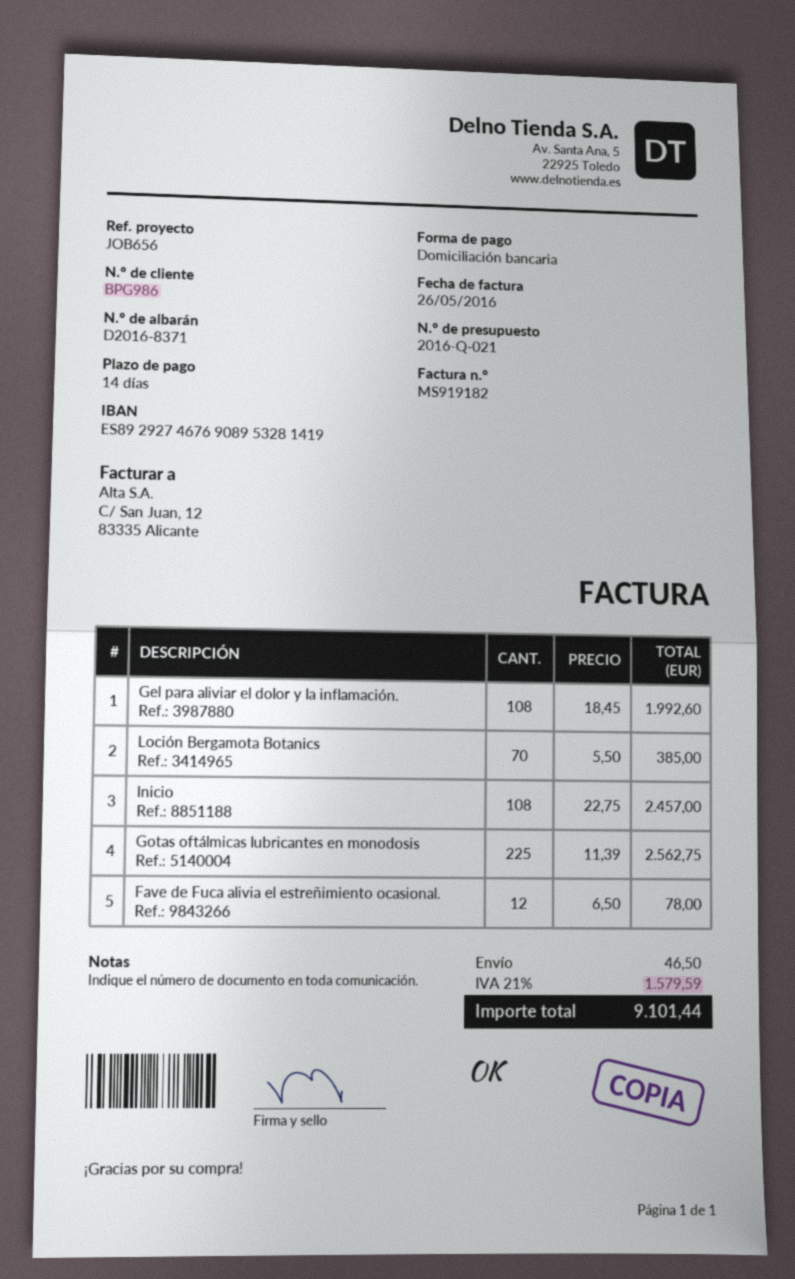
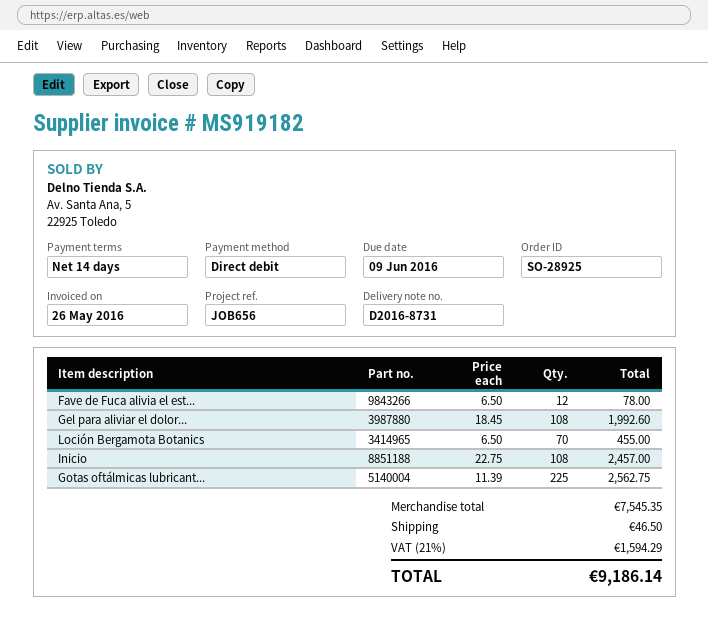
delivery note number: D2016-8371 -> D2016-8731
Loción Bergamota Botanics: 70 x 5.50 = 385.00 -> 70 x 6.50 = 455.00
tax: 21% = 1579.59 -> 21% = 1594.29
total: 9101.44 -> 9186.14

